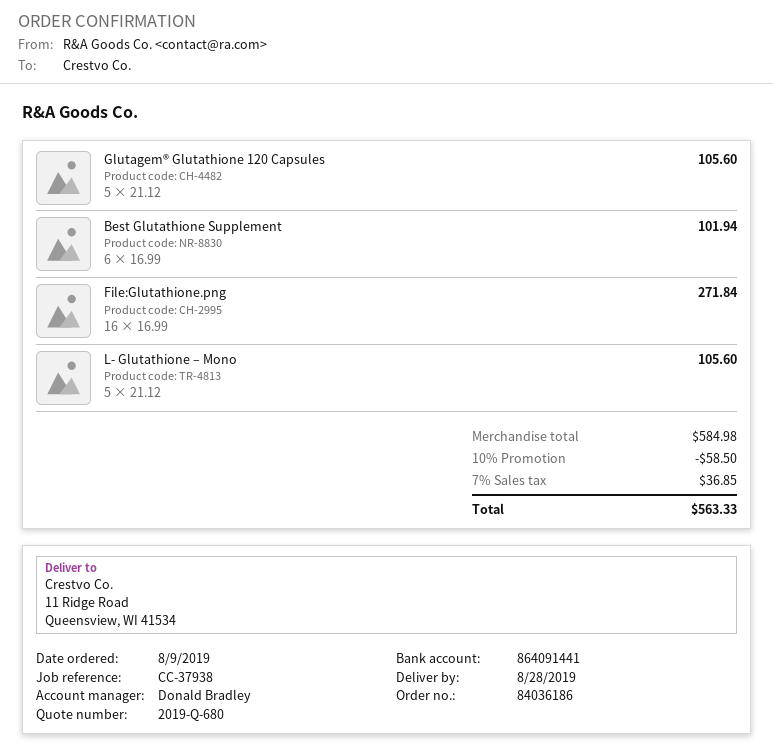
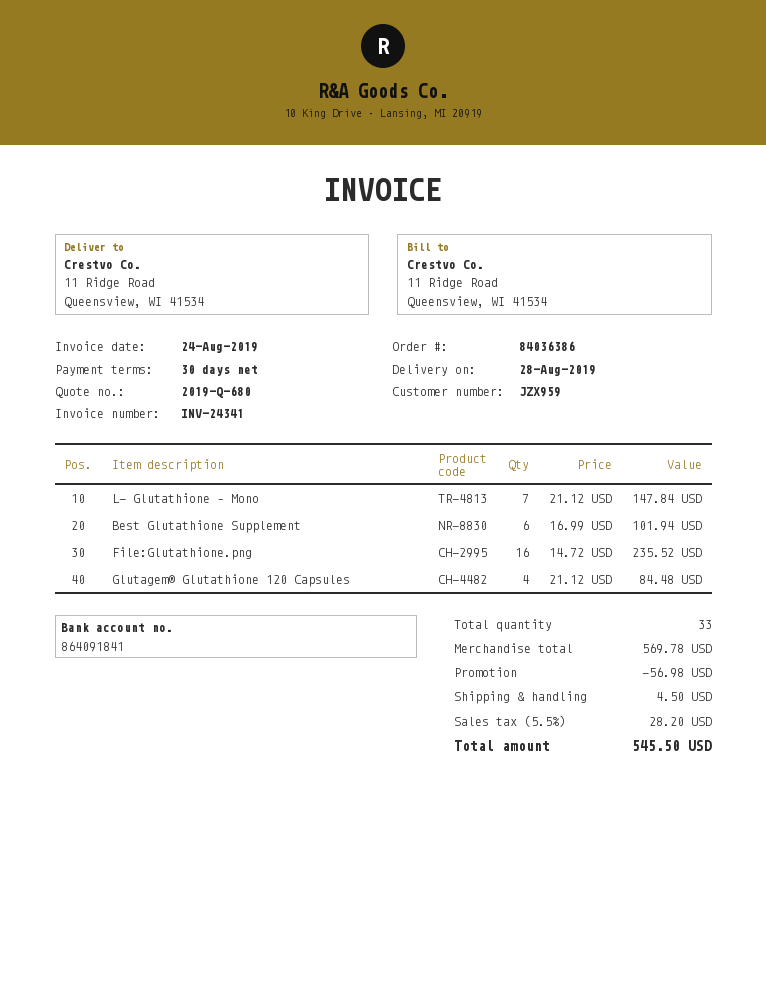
order number: 84036186 -> 84036386
bank account: 864091441 -> 864091841
Glutagem® Glutathione 120 Capsules: 5 x 21.12 = 105.60 -> 4 x 21.12 = 84.48
File:Glutathione.png: 16 x 16.99 = 271.84 -> 16 x 14.72 = 235.52
L- Glutathione – Mono: 5 x 21.12 = 105.60 -> 7 x 21.12 = 147.84
subtotal: 584.98 -> 569.78
discount: 58.50 -> 56.98
shipping: none -> 4.50
tax: 7% = 36.85 -> 5.5% = 28.20
total: 563.33 -> 545.50

